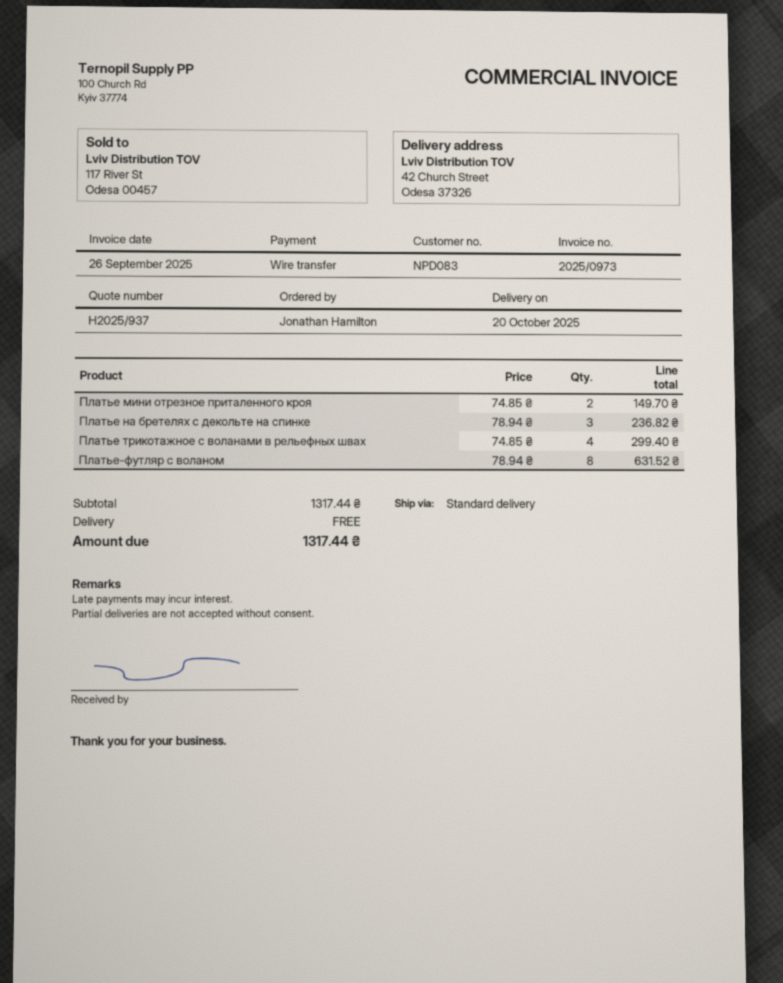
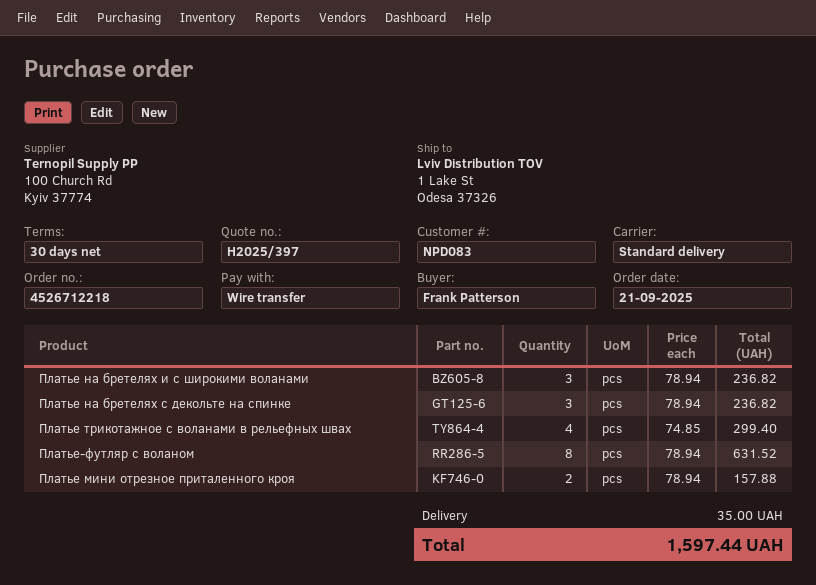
quote number: H2025/937 -> H2025/397
ordered by: Jonathan Hamilton -> Frank Patterson
ship to: 42 Church Street, Odesa 37326 -> 1 Lake St, Odesa 37326
Платье мини отрезное приталенного кроя: 2 x 74.85 = 149.70 -> 2 x 78.94 = 157.88
Платье на бретелях и с широкими воланами: none -> 3 x 78.94 = 236.82
shipping: 0.00 -> 35.00
total: 1317.44 -> 1597.44

